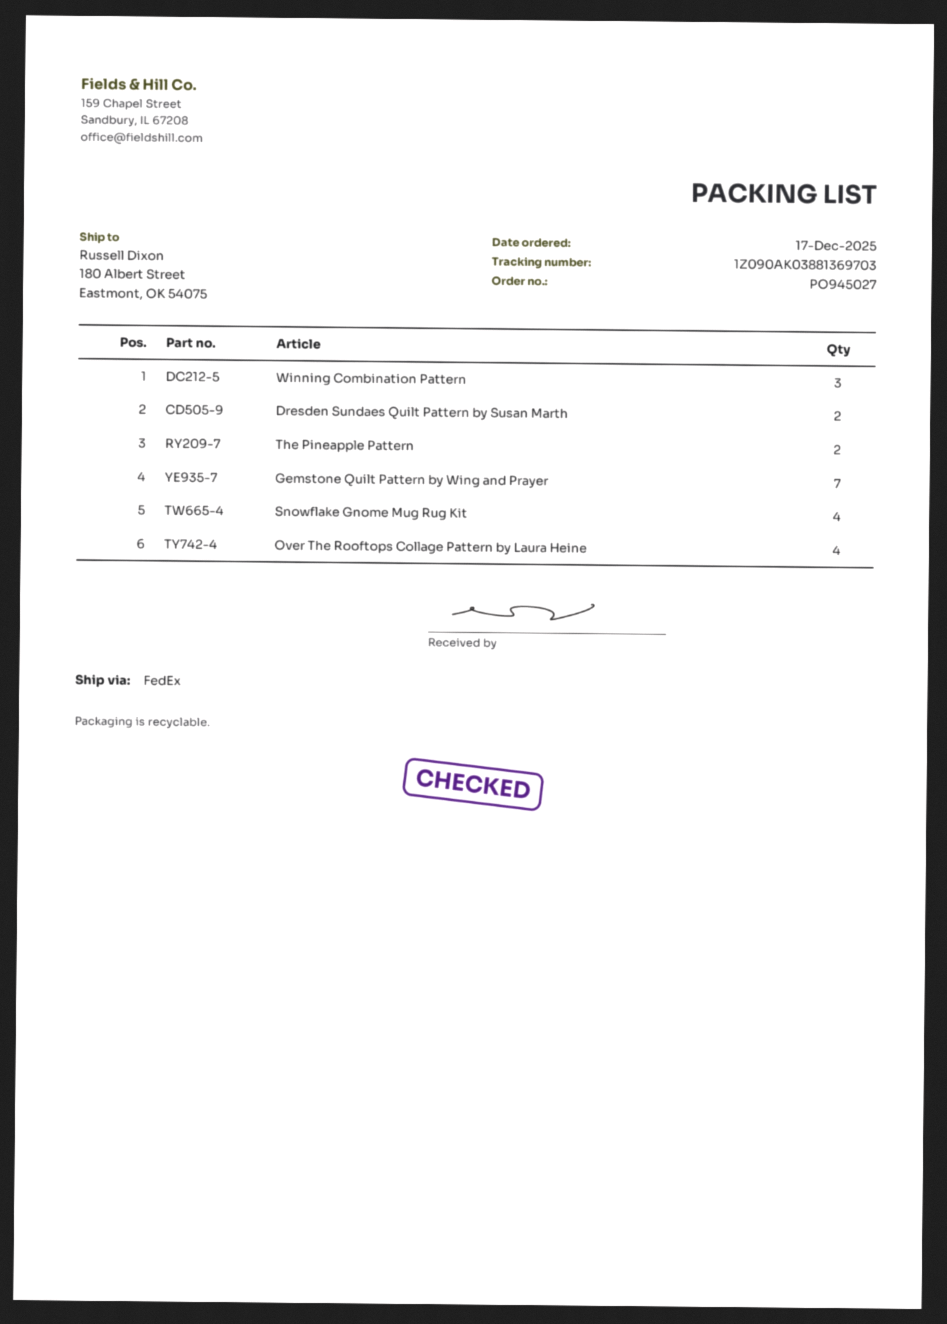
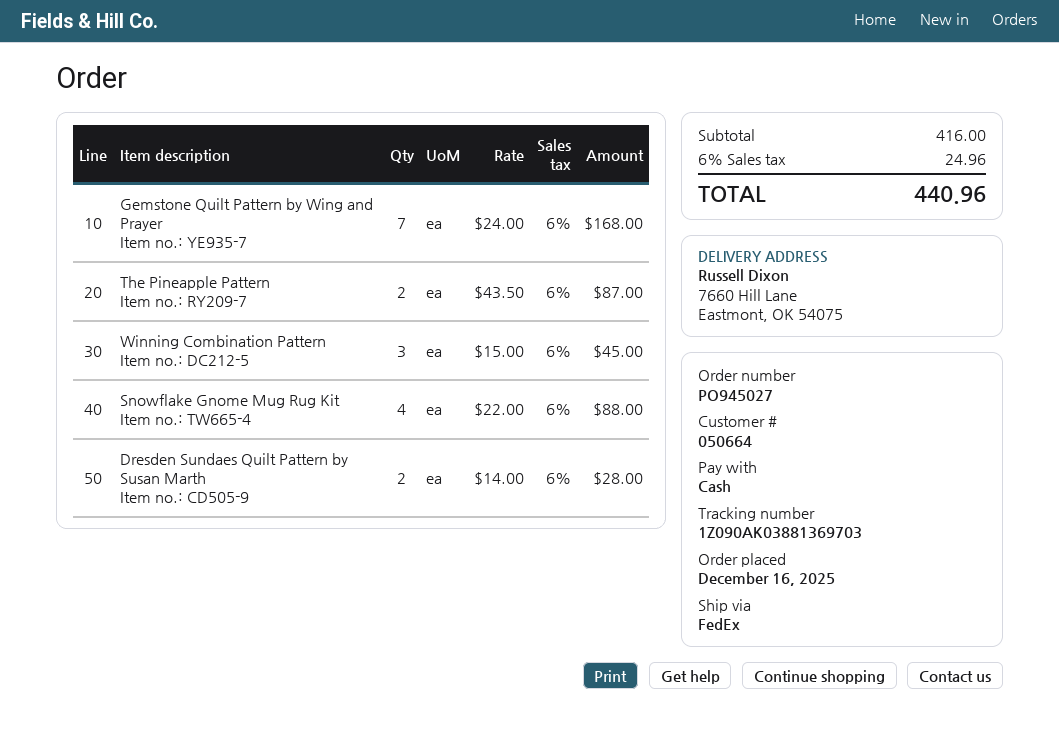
order date: 2025-12-17 -> 2025-12-16
ship to: 180 Albert Street, Eastmont, OK 54075 -> 7660 Hill Lane, Eastmont, OK 54075
Over The Rooftops Collage Pattern by Laura Heine: 4 -> none

